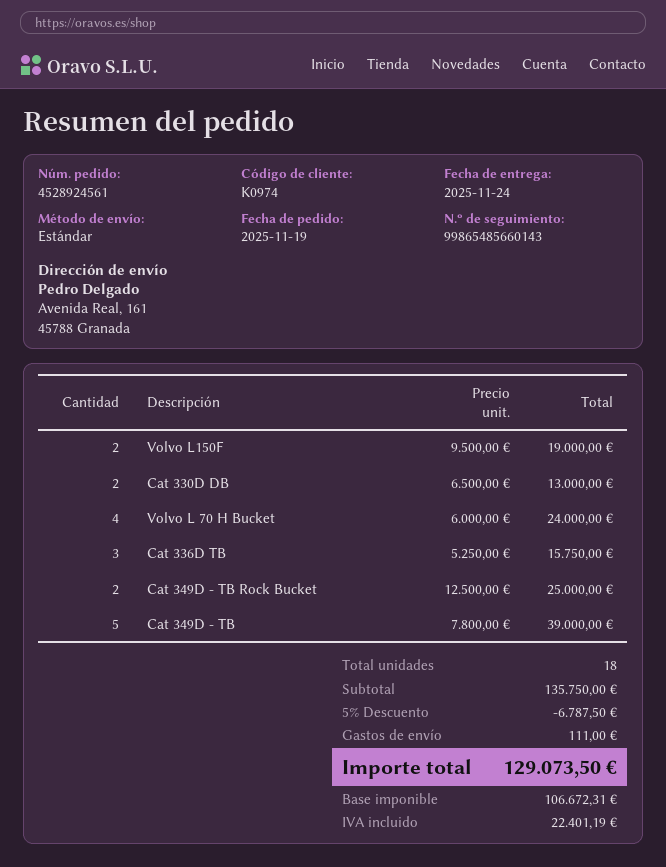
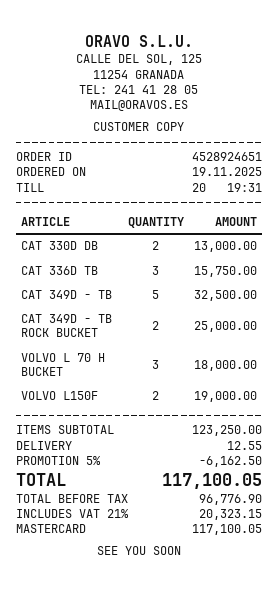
order number: 4528924561 -> 4528924651
Volvo L 70 H Bucket: 4 for 24000.00 -> 3 for 18000.00
Cat 349D - TB: 5 for 39000.00 -> 5 for 32500.00
subtotal: 135750.00 -> 123250.00
discount: 5% = 6787.50 -> 5% = 6162.50
shipping: 111.00 -> 12.55
net: 106672.31 -> 96776.90
tax: 22401.19 -> 20323.15
total: 129073.50 -> 117100.05

